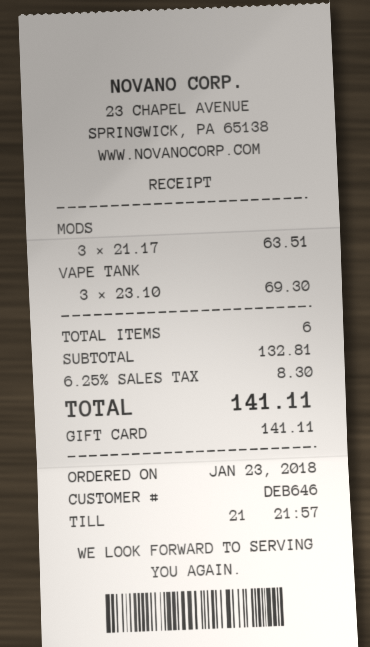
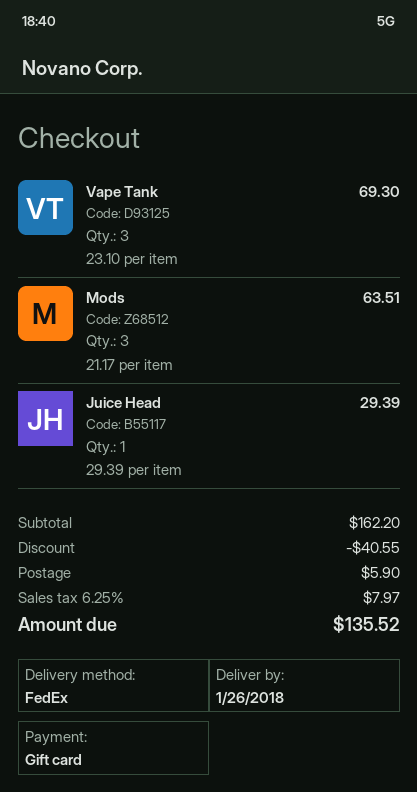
Juice Head: none -> 1 x 29.39 = 29.39
subtotal: 132.81 -> 162.20
discount: none -> 40.55
shipping: none -> 5.90
tax: 6.25% = 8.30 -> 6.25% = 7.97
total: 141.11 -> 135.52

